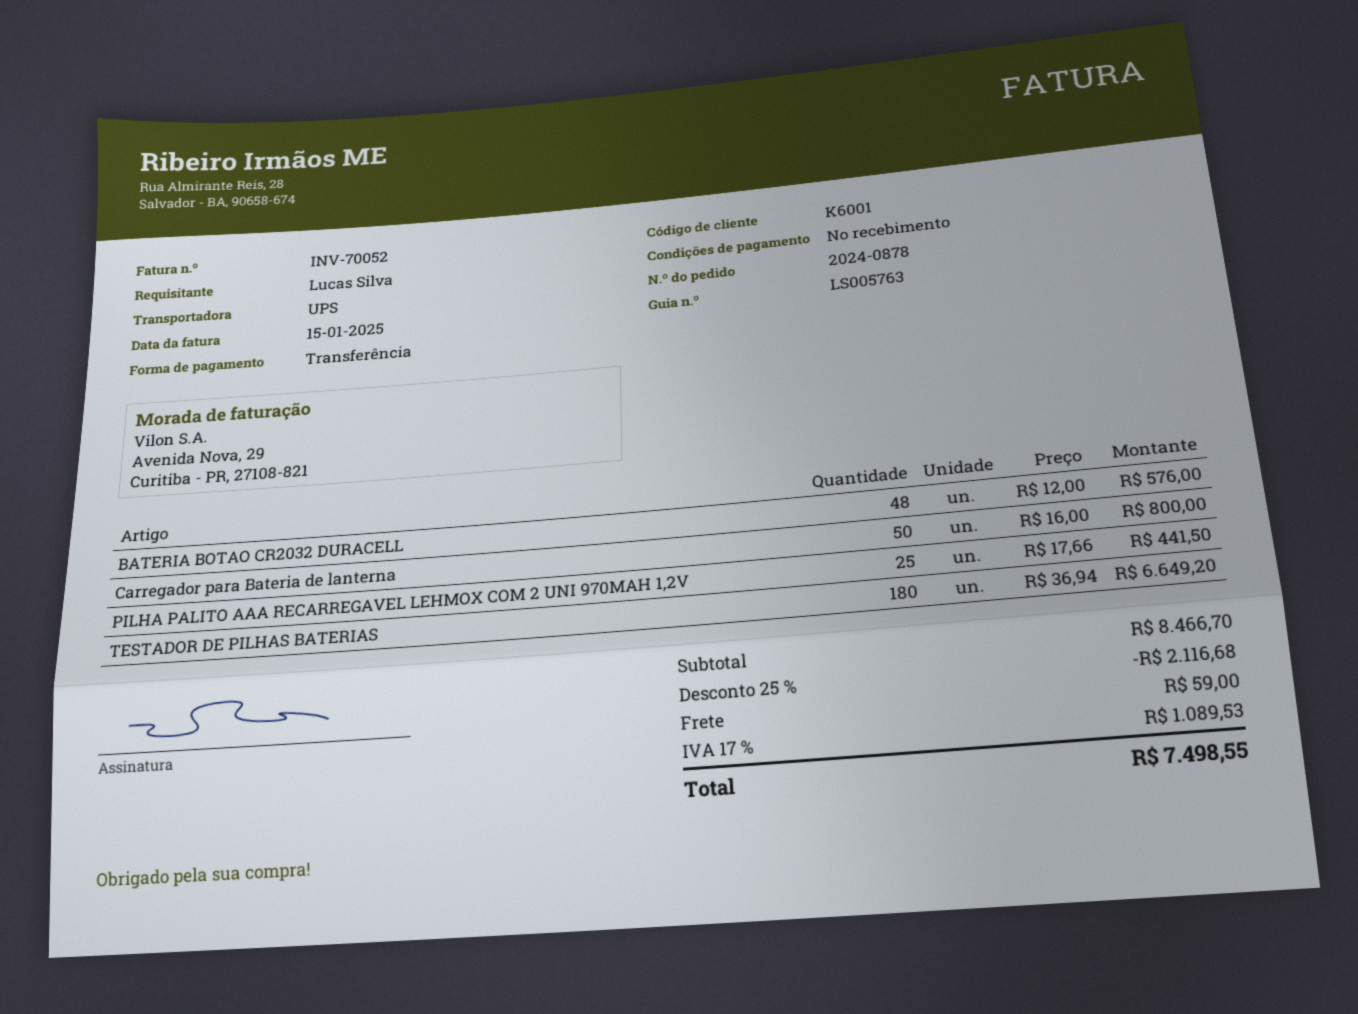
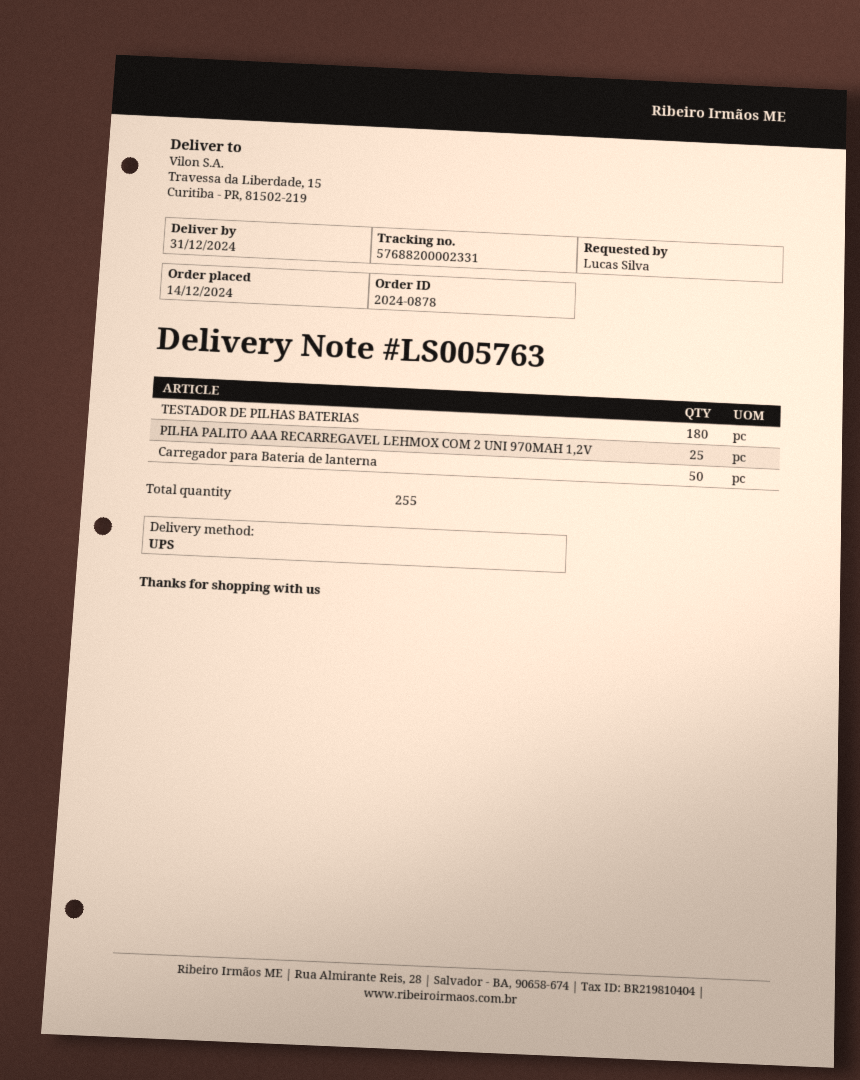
BATERIA BOTAO CR2032 DURACELL: 48 -> none

